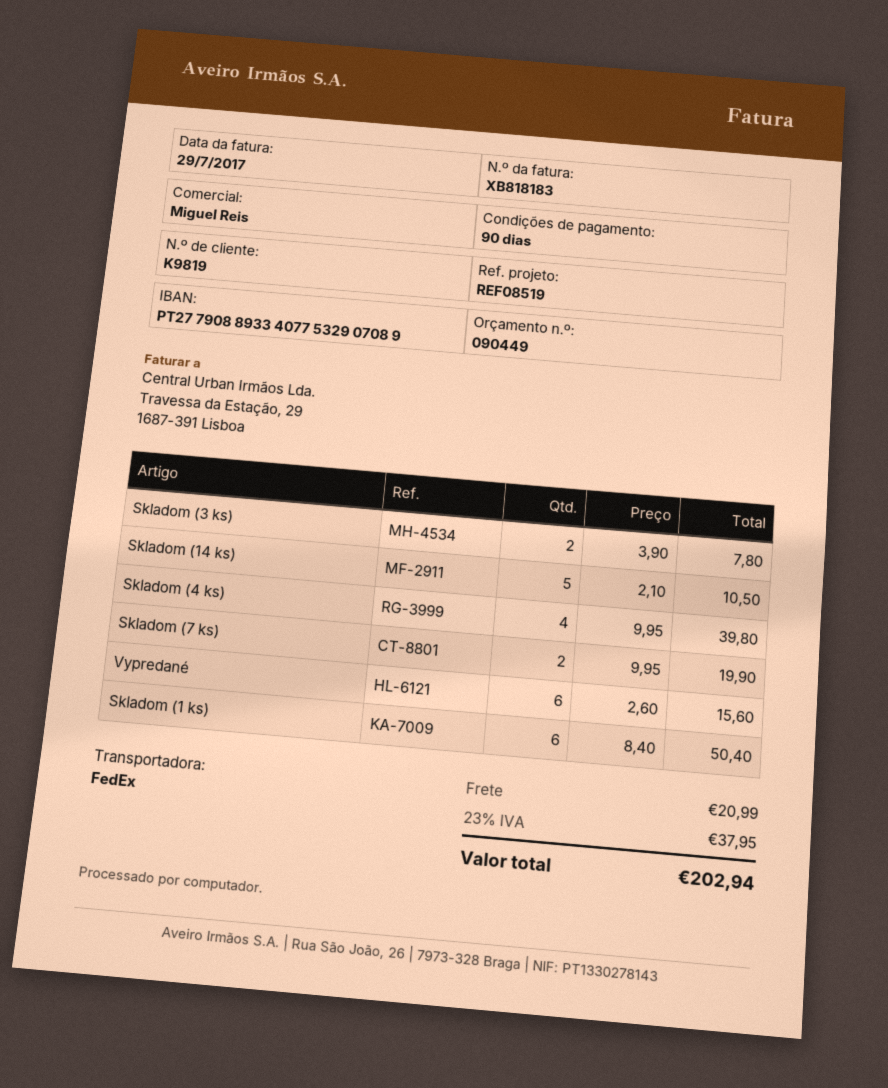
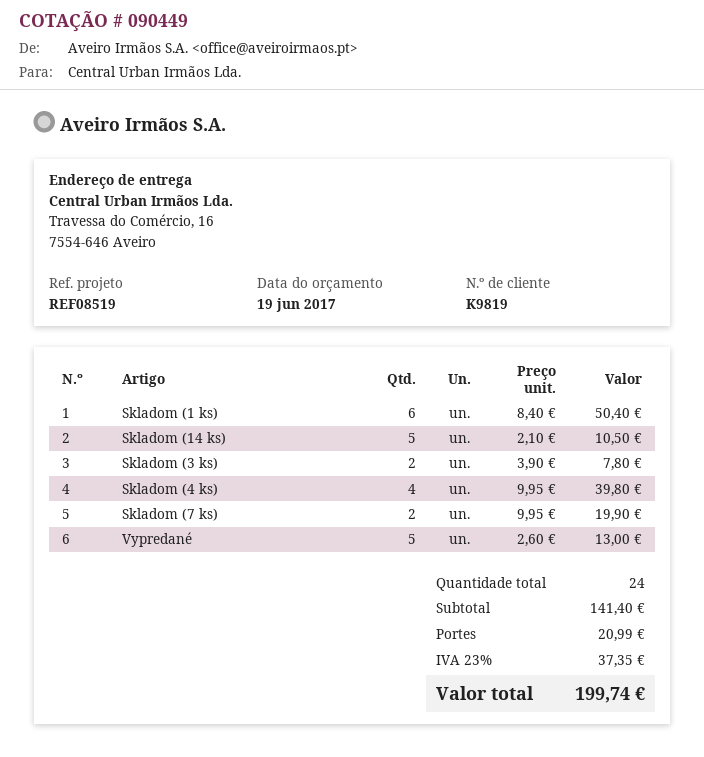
Vypredané: 6 x 2.60 = 15.60 -> 5 x 2.60 = 13.00
tax: 23% = 37.95 -> 23% = 37.35
total: 202.94 -> 199.74

